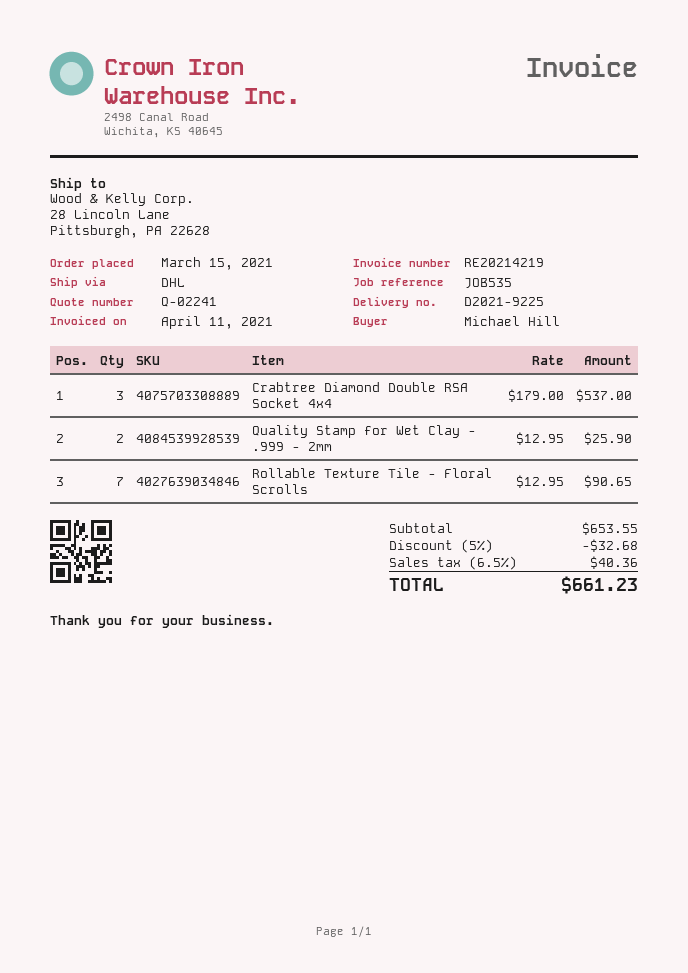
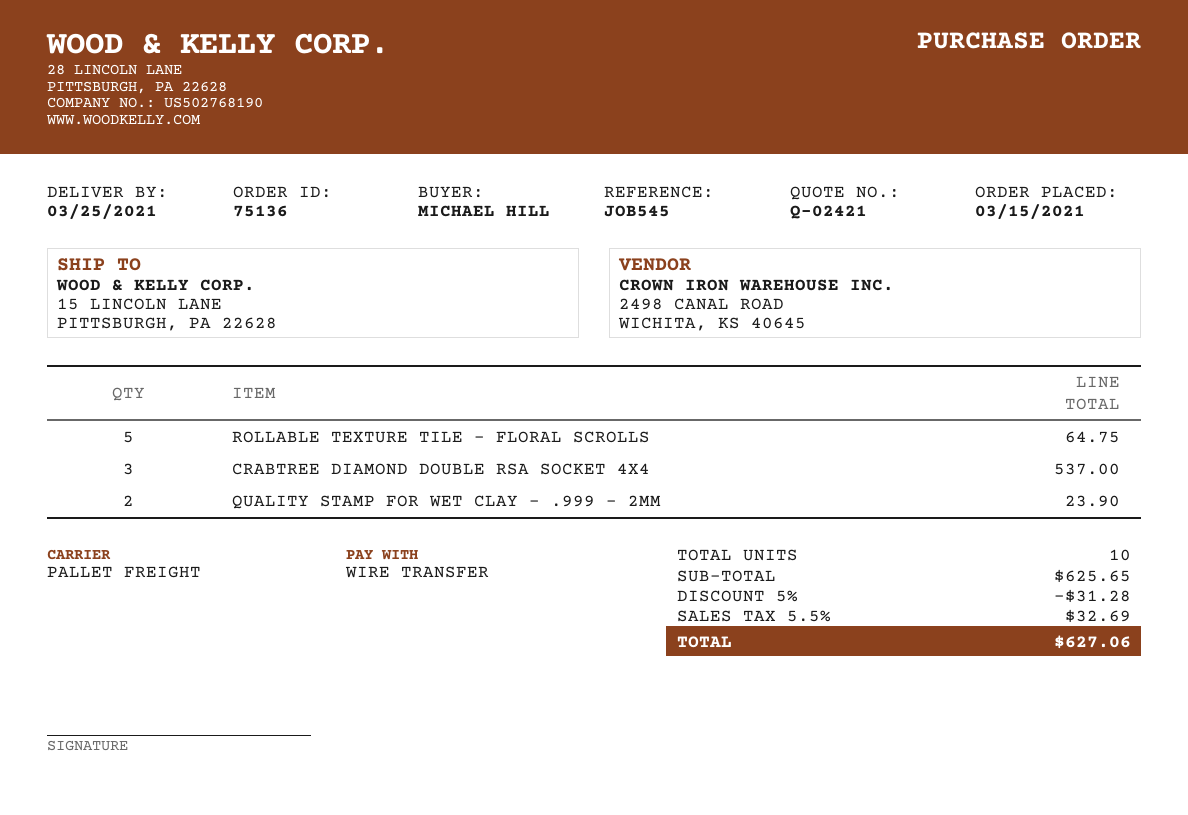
quote number: Q-02241 -> Q-02421
reference: JOB535 -> JOB545
shipping method: DHL -> pallet freight
ship to: 28 Lincoln Lane, Pittsburgh, PA 22628 -> 15 LINCOLN LANE, PITTSBURGH, PA 22628
Quality Stamp for Wet Clay - .999 - 2mm: 2 for 25.90 -> 2 for 23.90
Rollable Texture Tile - Floral Scrolls: 7 for 90.65 -> 5 for 64.75
subtotal: 653.55 -> 625.65
discount: 5% = 32.68 -> 5% = 31.28
tax: 6.5% = 40.36 -> 5.5% = 32.69
total: 661.23 -> 627.06

